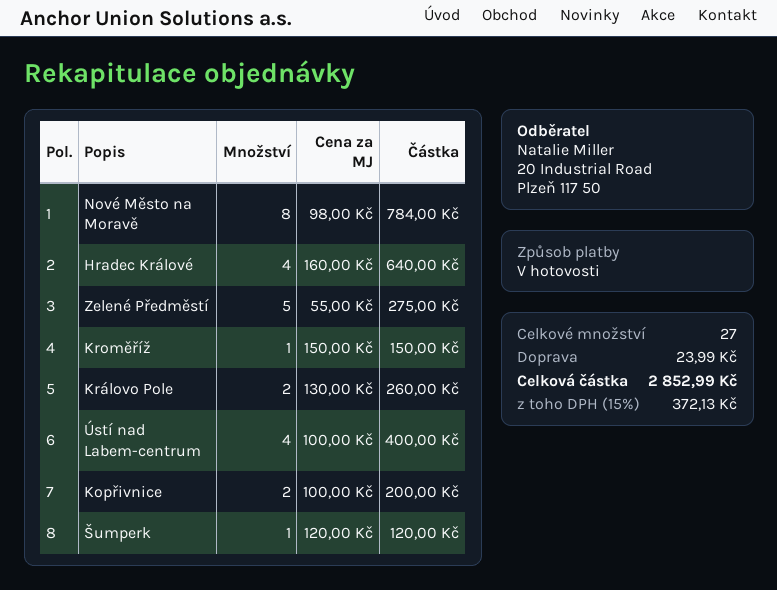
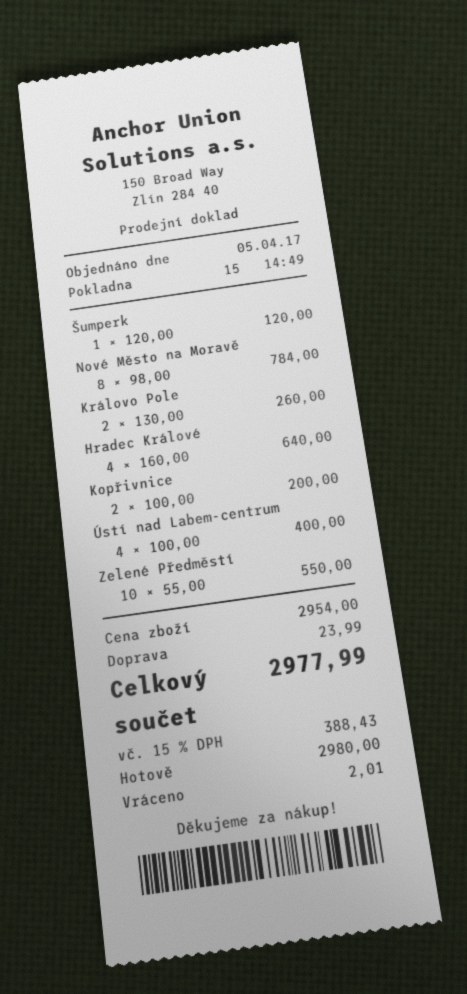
Zelené Předměstí: 5 x 55.00 = 275.00 -> 10 x 55.00 = 550.00
Kroměříž: 1 x 150.00 = 150.00 -> none
tax: 15% = 372.13 -> 15% = 388.43
total: 2852.99 -> 2977.99

